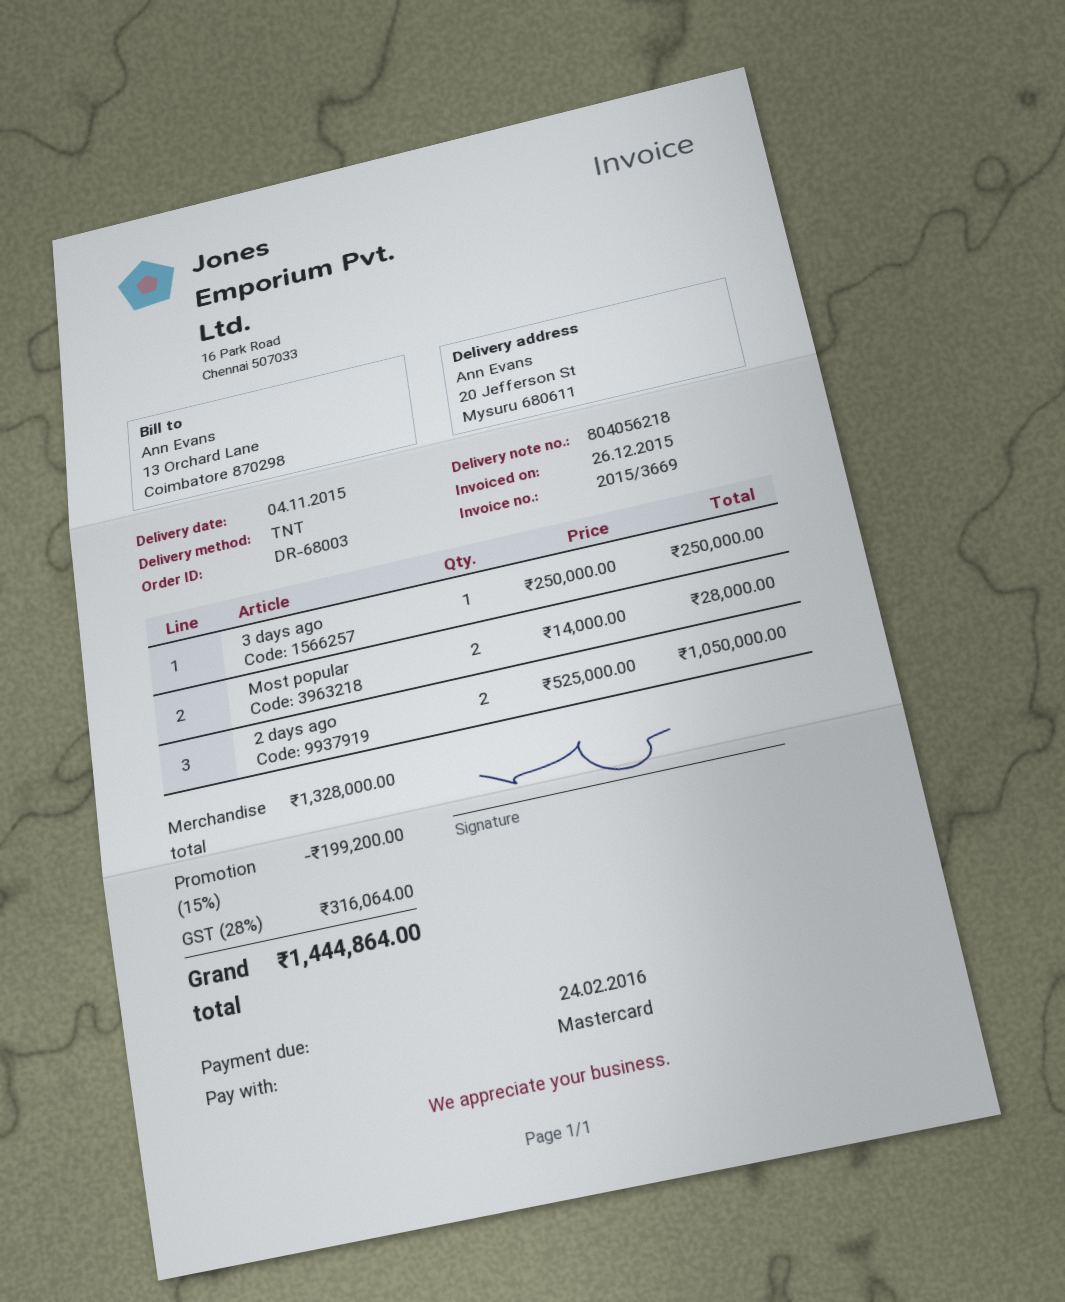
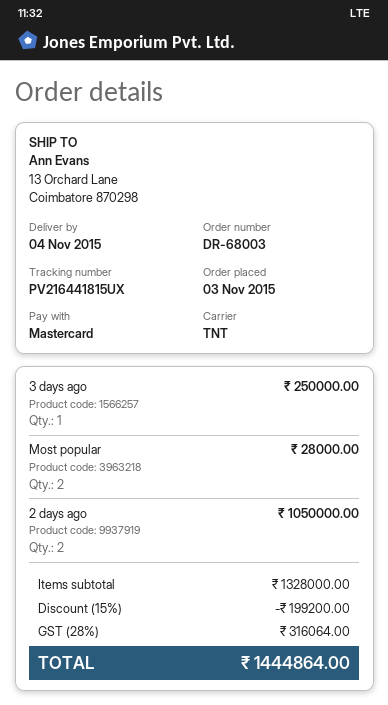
ship to: 20 Jefferson St, Mysuru 680611 -> 13 Orchard Lane, Coimbatore 870298

